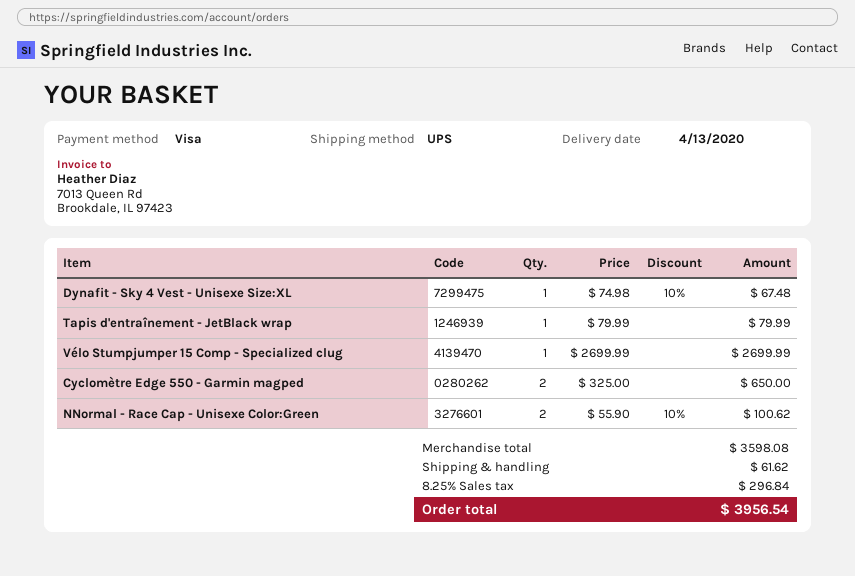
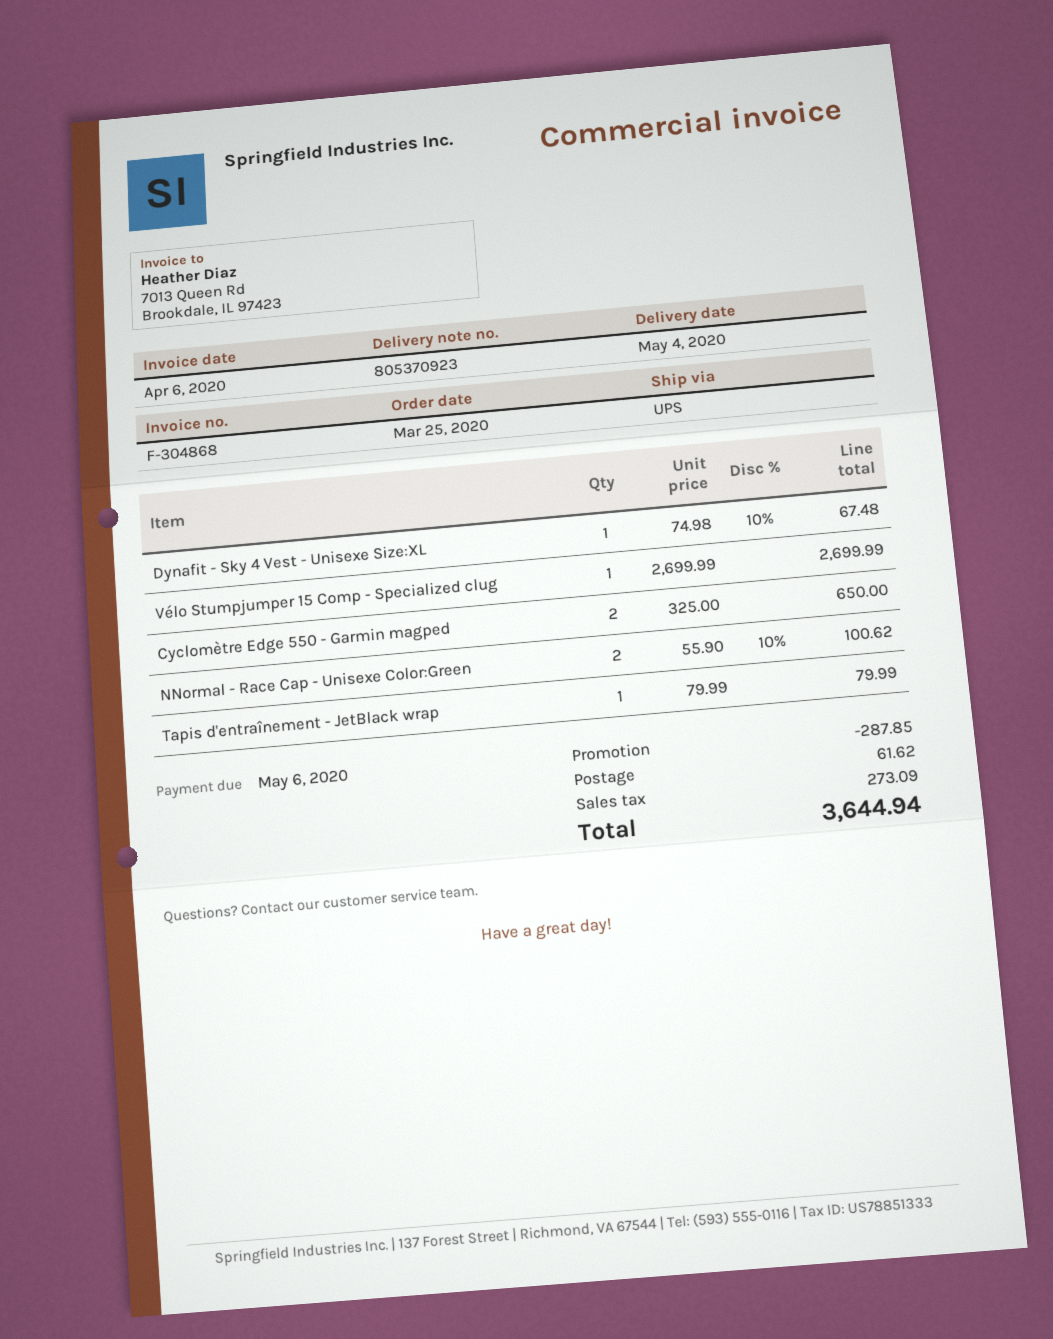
delivery date: 2020-04-13 -> 2020-05-04
discount: none -> 287.85
tax: 296.84 -> 273.09
total: 3956.54 -> 3644.94

